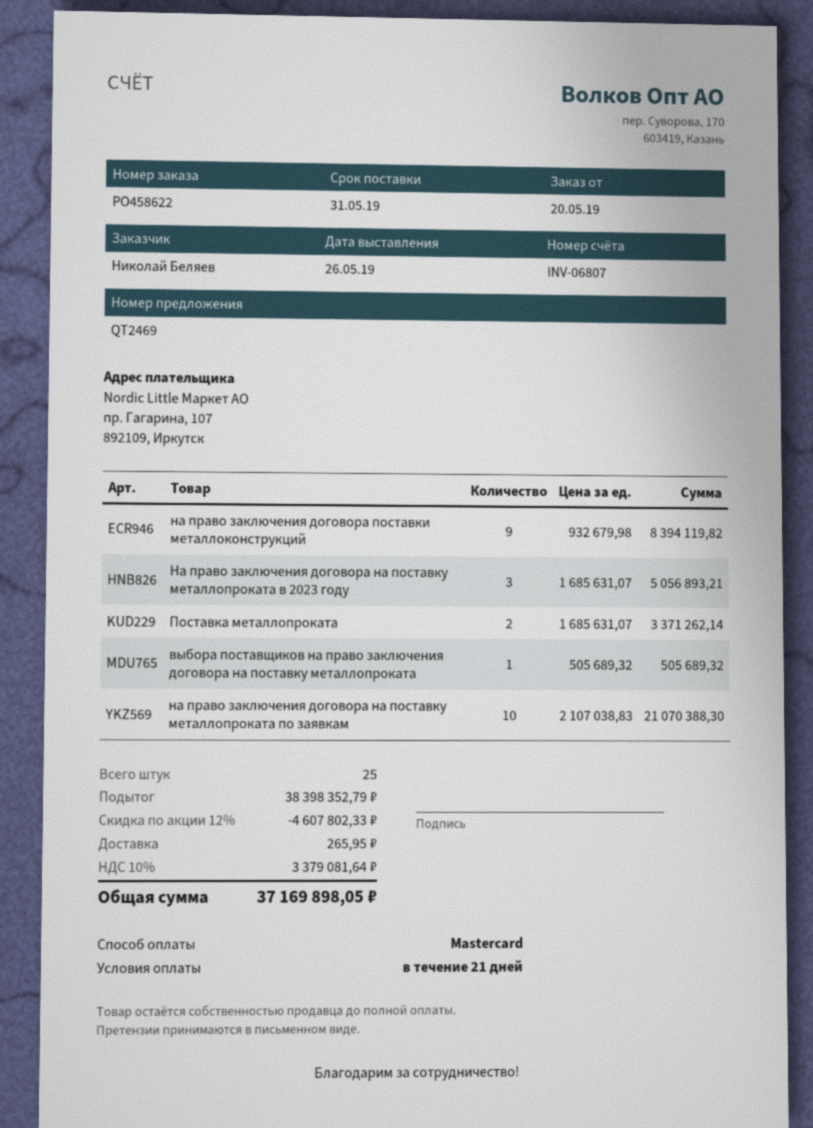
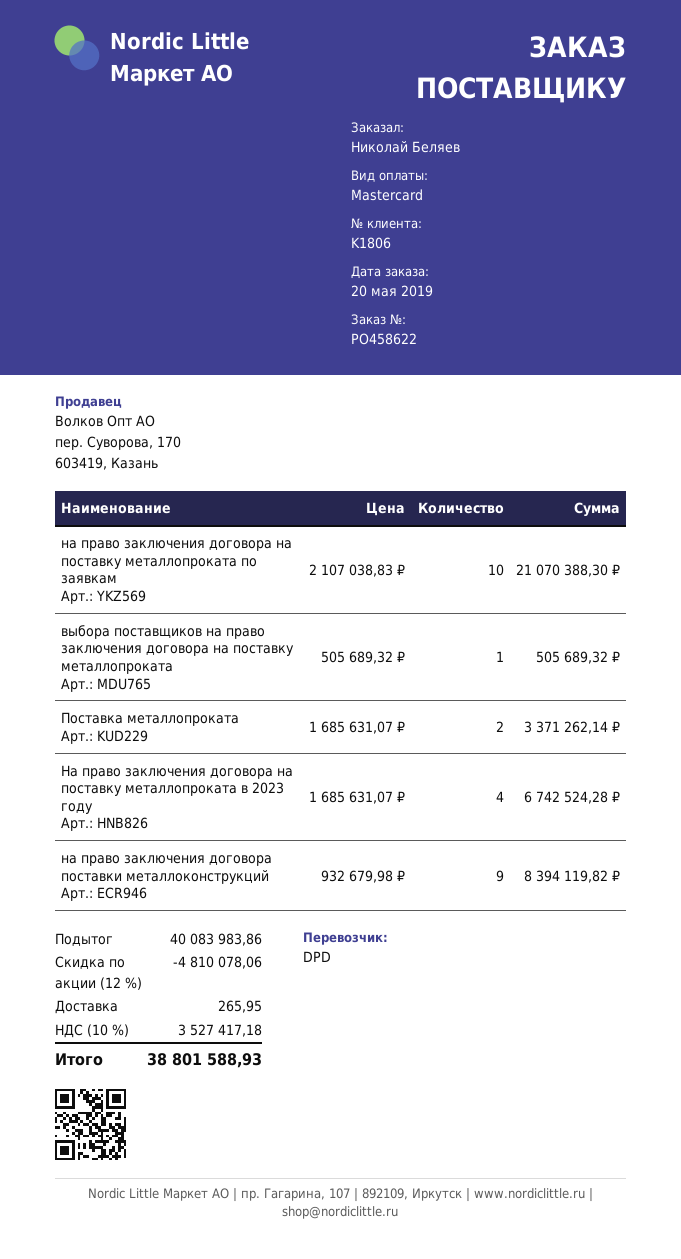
На право заключения договора на поставку металлопроката в 2023 году: 3 x 1685631.07 = 5056893.21 -> 4 x 1685631.07 = 6742524.28
subtotal: 38398352.79 -> 40083983.86
discount: 12% = 4607802.33 -> 12% = 4810078.06
tax: 10% = 3379081.64 -> 10% = 3527417.18
total: 37169898.05 -> 38801588.93

